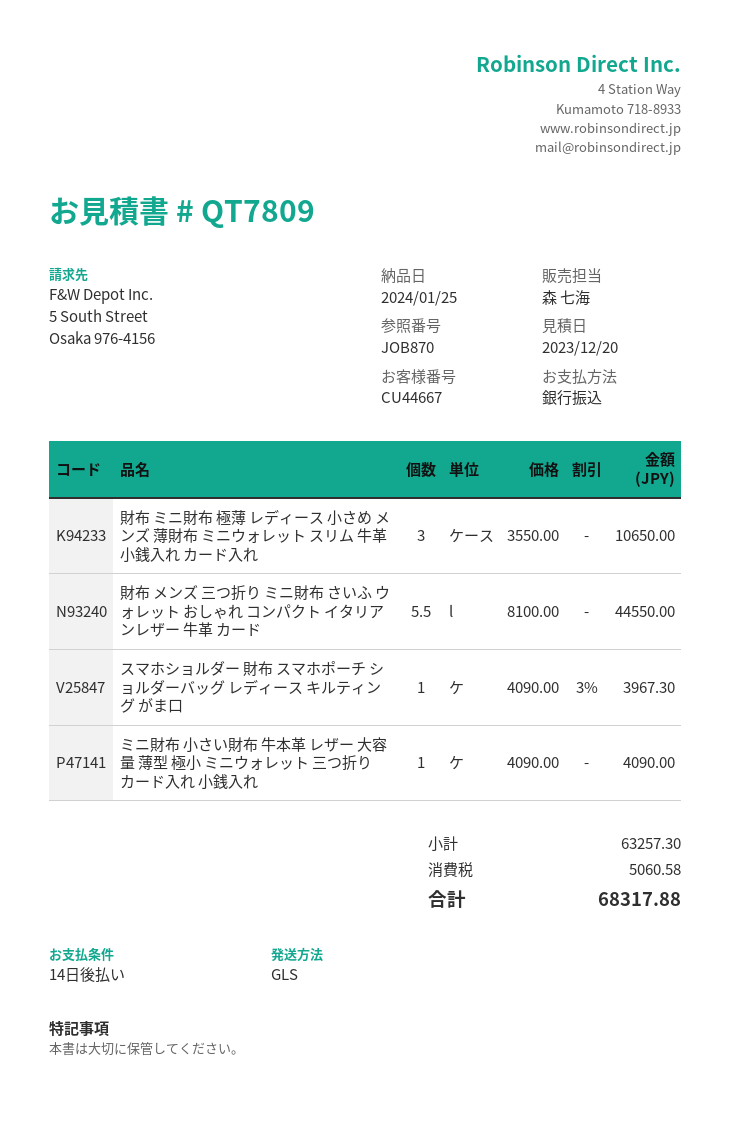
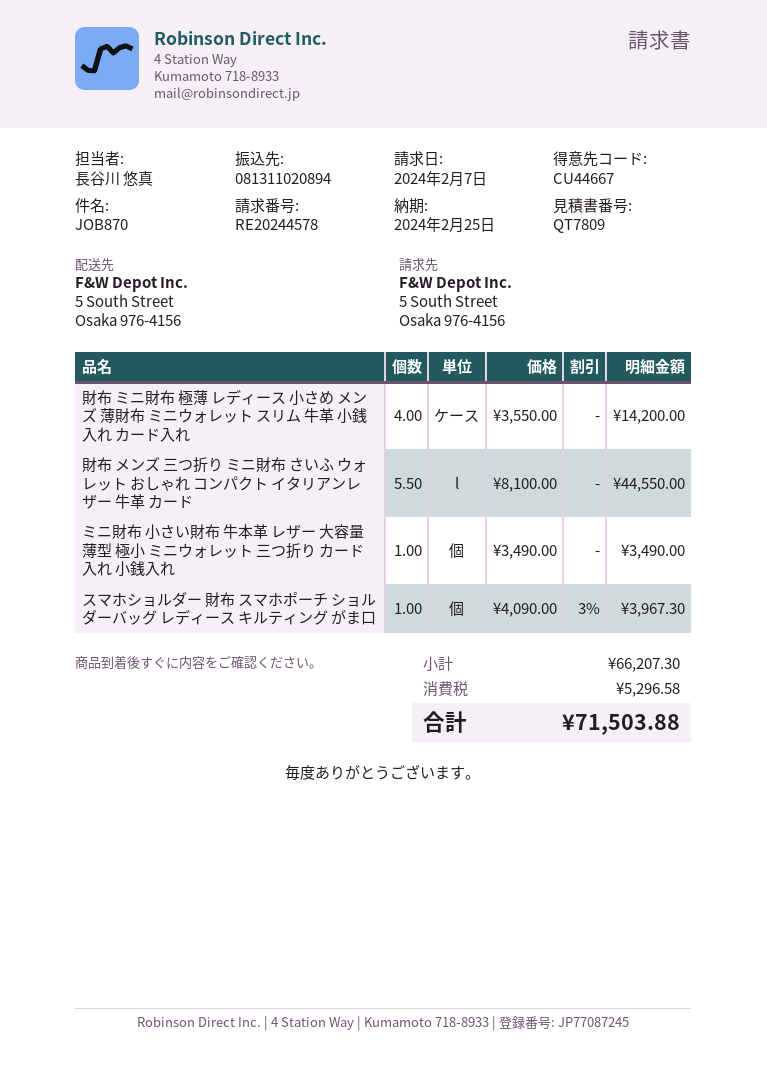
delivery date: 2024-01-25 -> 2024-02-25
sales rep: 森 七海 -> 長谷川 悠真
財布 ミニ財布 極薄 レディース 小さめ メンズ 薄財布 ミニウォレット スリム 牛革 小銭入れ カード入れ: 3 x 3550.00 = 10650.00 -> 4 x 3550.00 = 14200.00
ミニ財布 小さい財布 牛本革 レザー 大容量 薄型 極小 ミニウォレット 三つ折り カード入れ 小銭入れ: 1 x 4090.00 = 4090.00 -> 1 x 3490.00 = 3490.00
subtotal: 63257.30 -> 66207.30
tax: 5060.58 -> 5296.58
total: 68317.88 -> 71503.88

